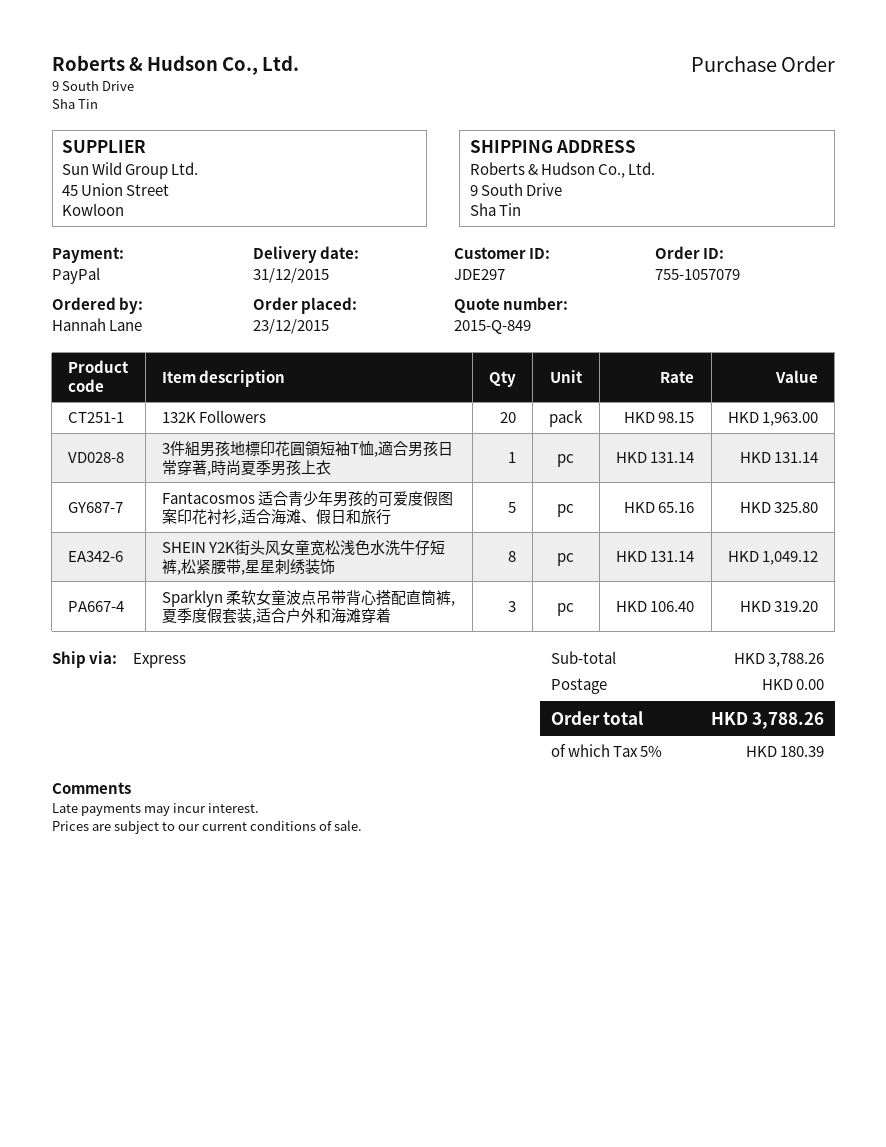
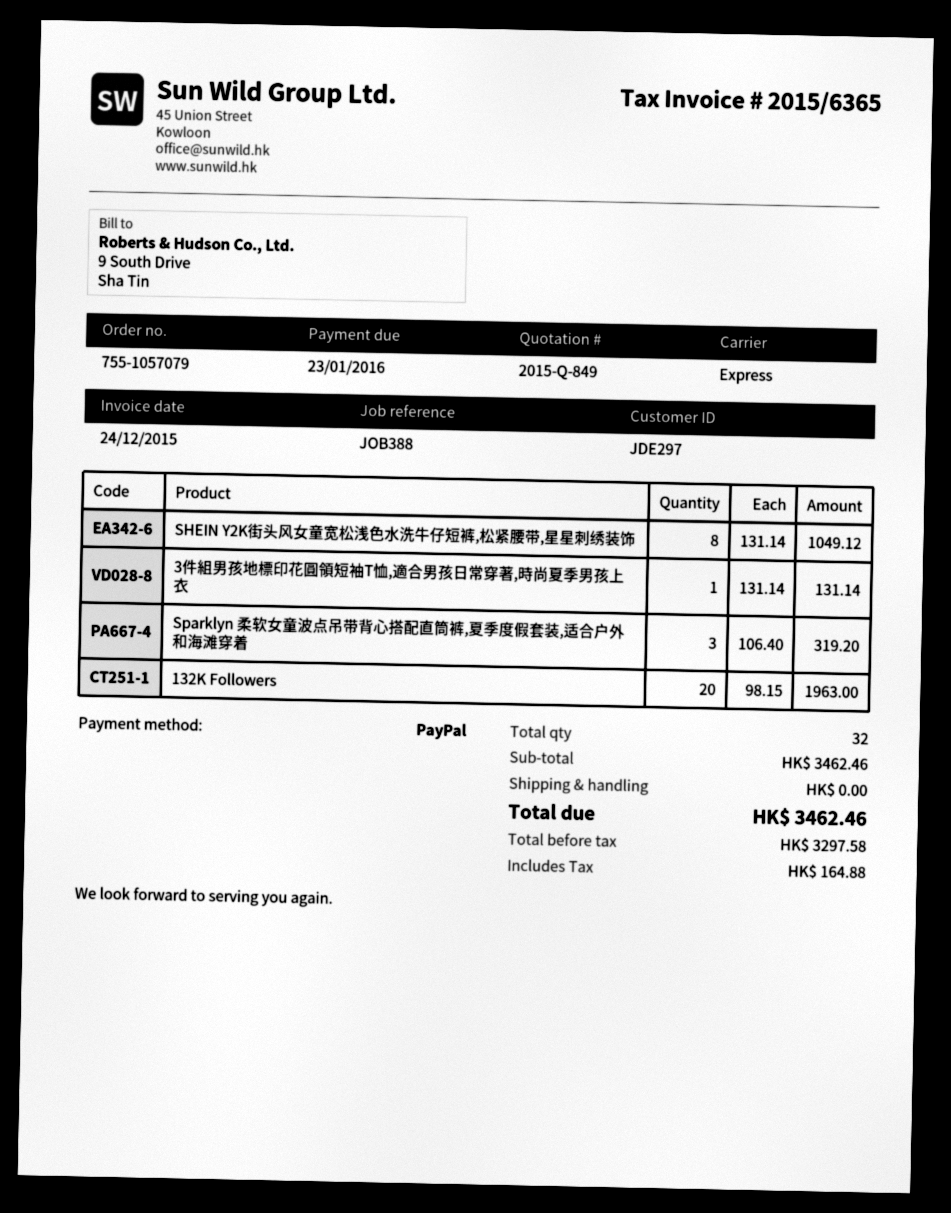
Fantacosmos 适合青少年男孩的可爱度假图案印花衬衫,适合海滩、假日和旅行: 5 x 65.16 = 325.80 -> none
subtotal: 3788.26 -> 3462.46
tax: 180.39 -> 164.88
total: 3788.26 -> 3462.46

